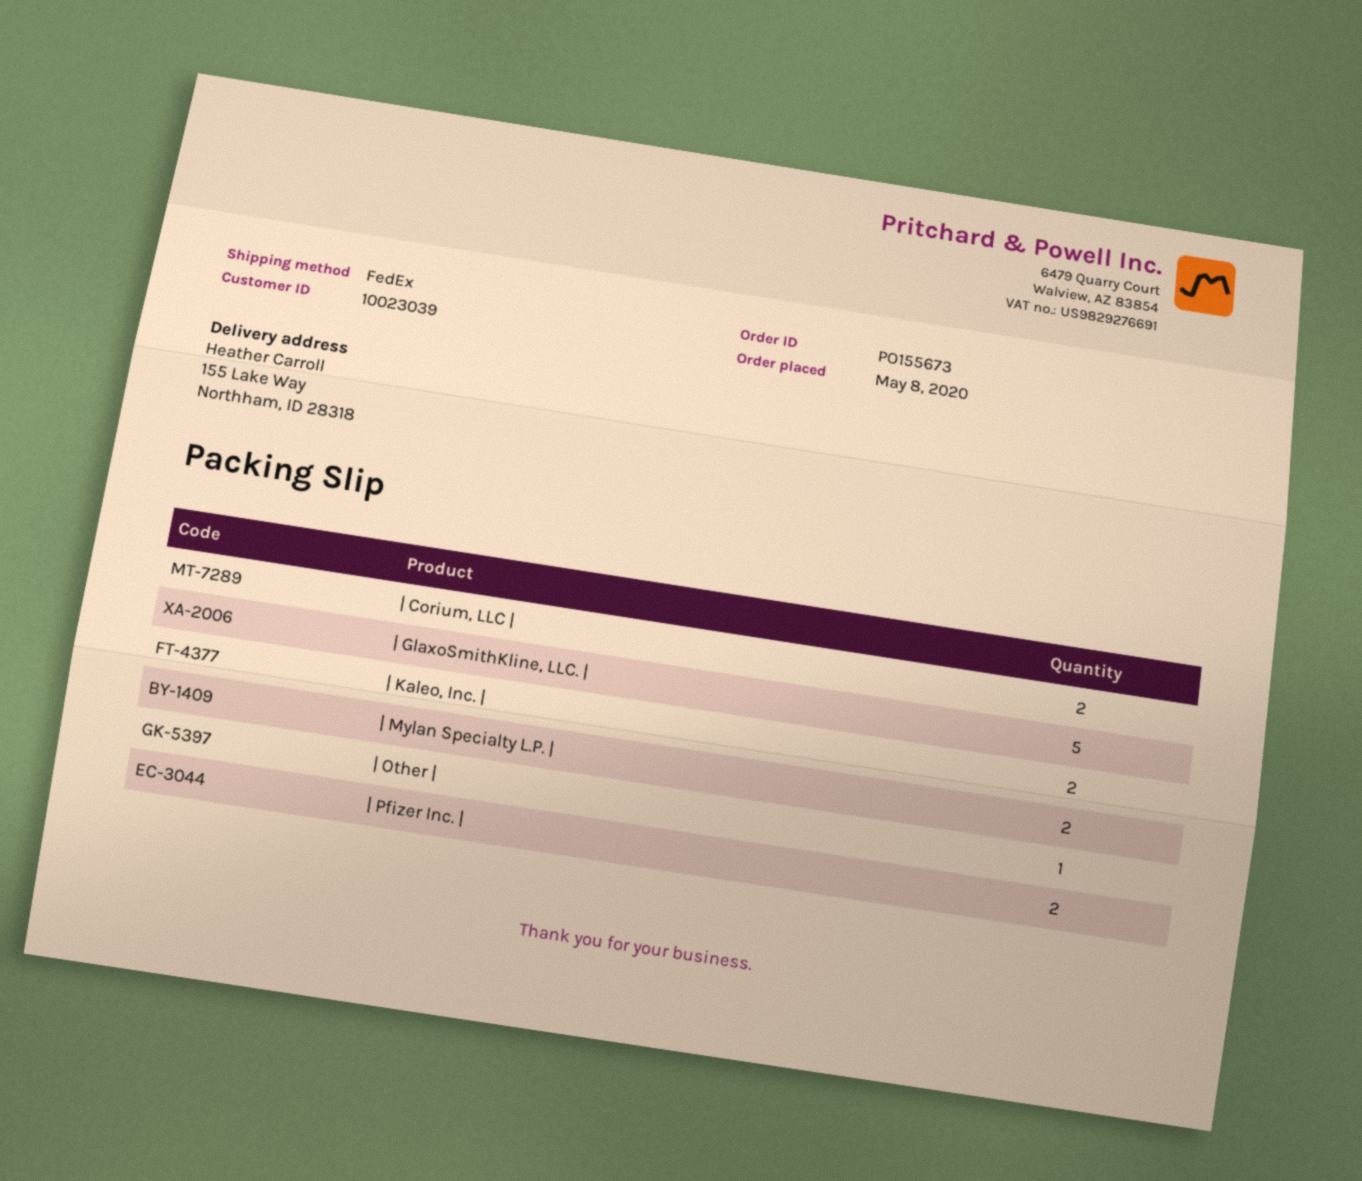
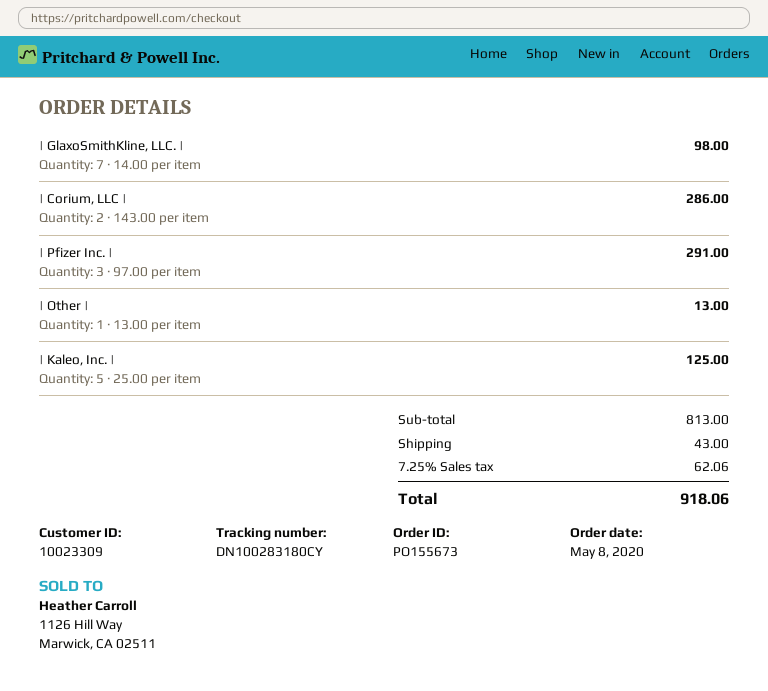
customer number: 10023039 -> 10023309
| GlaxoSmithKline, LLC. |: 5 -> 7
| Kaleo, Inc. |: 2 -> 5
| Mylan Specialty L.P. |: 2 -> none
| Pfizer Inc. |: 2 -> 3

